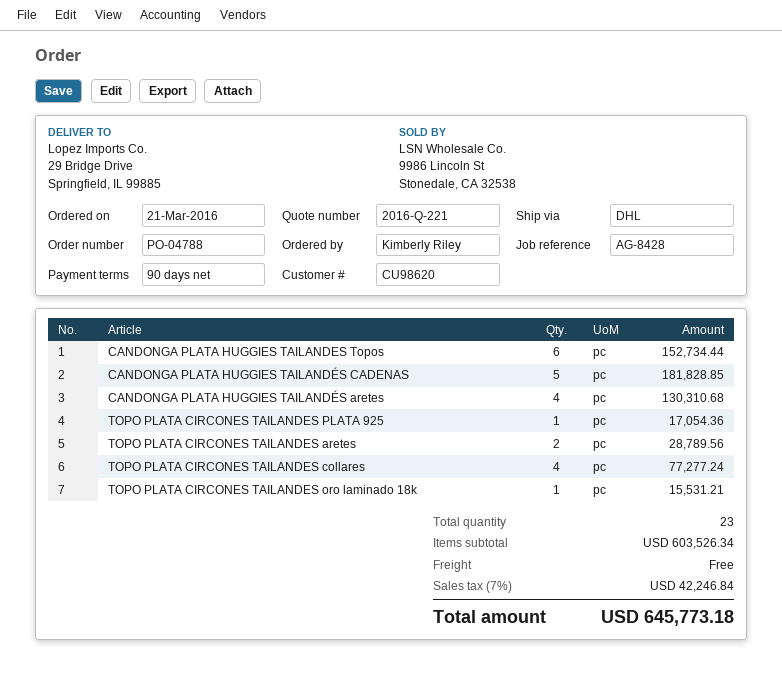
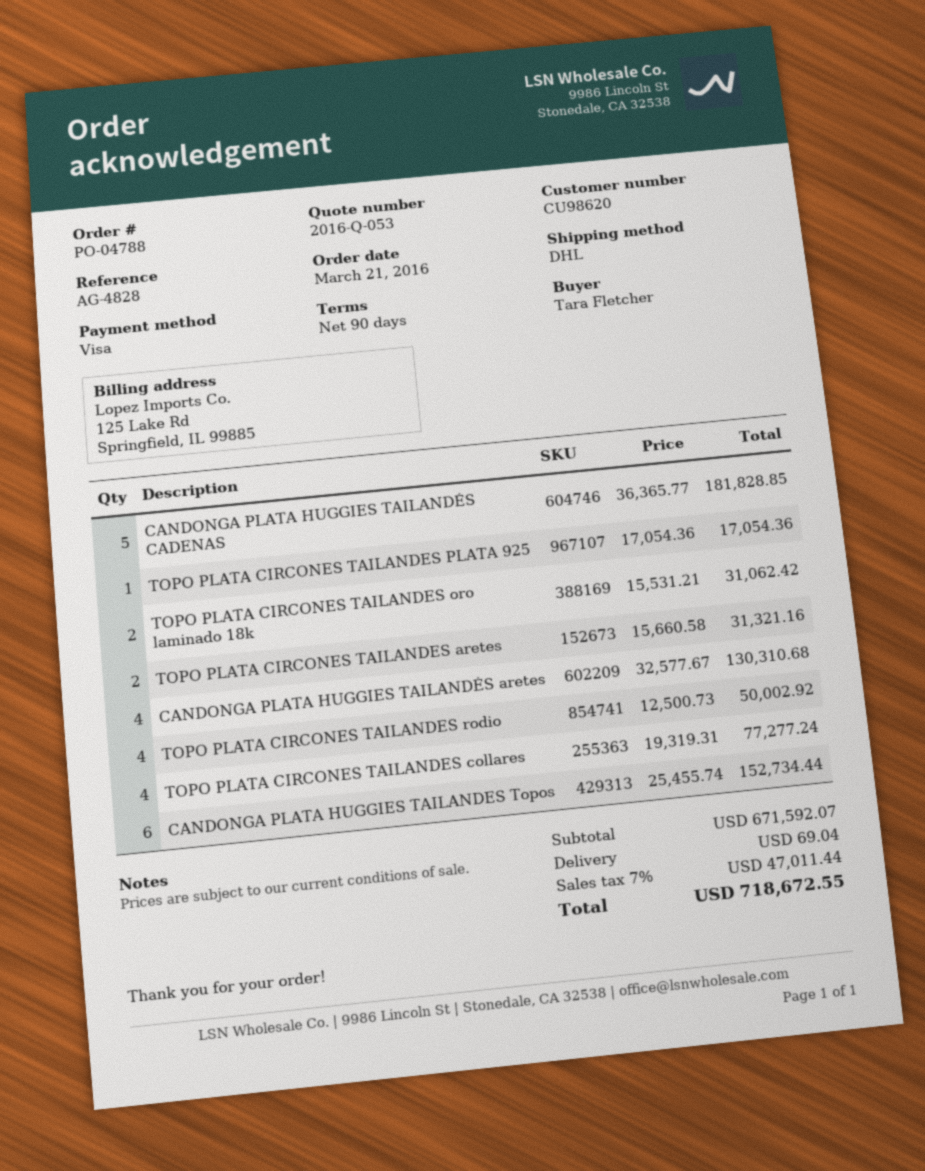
quote number: 2016-Q-221 -> 2016-Q-053
reference: AG-8428 -> AG-4828
ordered by: Kimberly Riley -> Tara Fletcher
TOPO PLATA CIRCONES TAILANDES aretes: 2 for 28789.56 -> 2 for 31321.16
TOPO PLATA CIRCONES TAILANDES oro laminado 18k: 1 for 15531.21 -> 2 for 31062.42
TOPO PLATA CIRCONES TAILANDES rodio: none -> 4 for 50002.92
subtotal: 603526.34 -> 671592.07
shipping: 0.00 -> 69.04
tax: 7% = 42246.84 -> 7% = 47011.44
total: 645773.18 -> 718672.55

